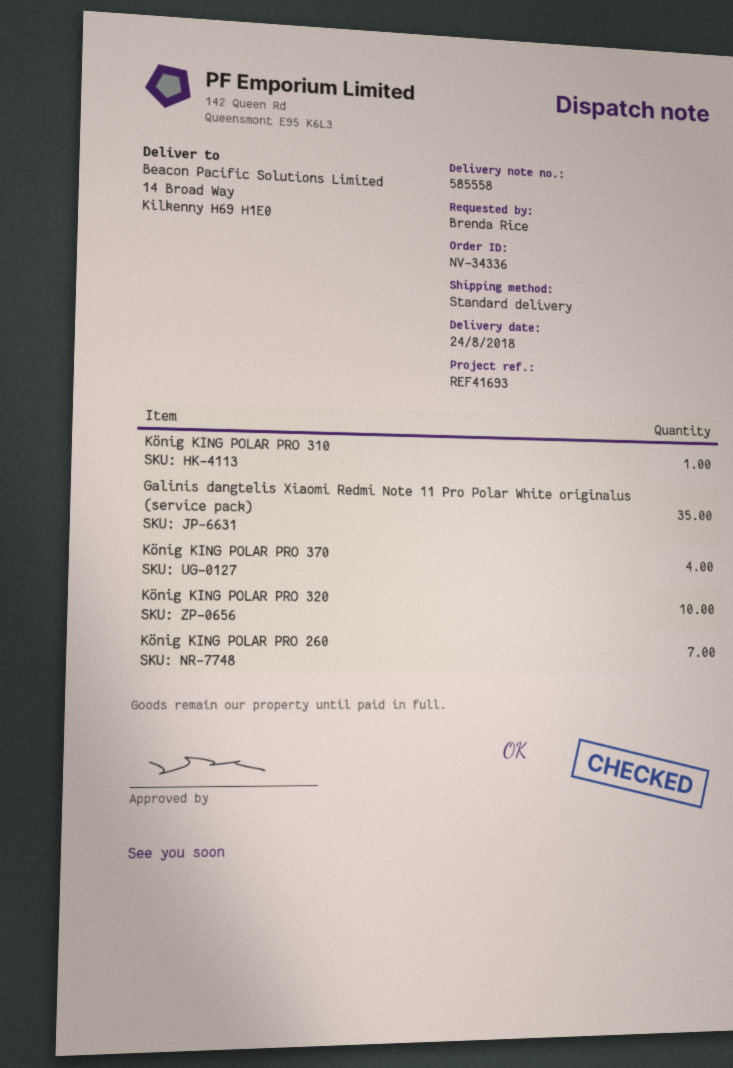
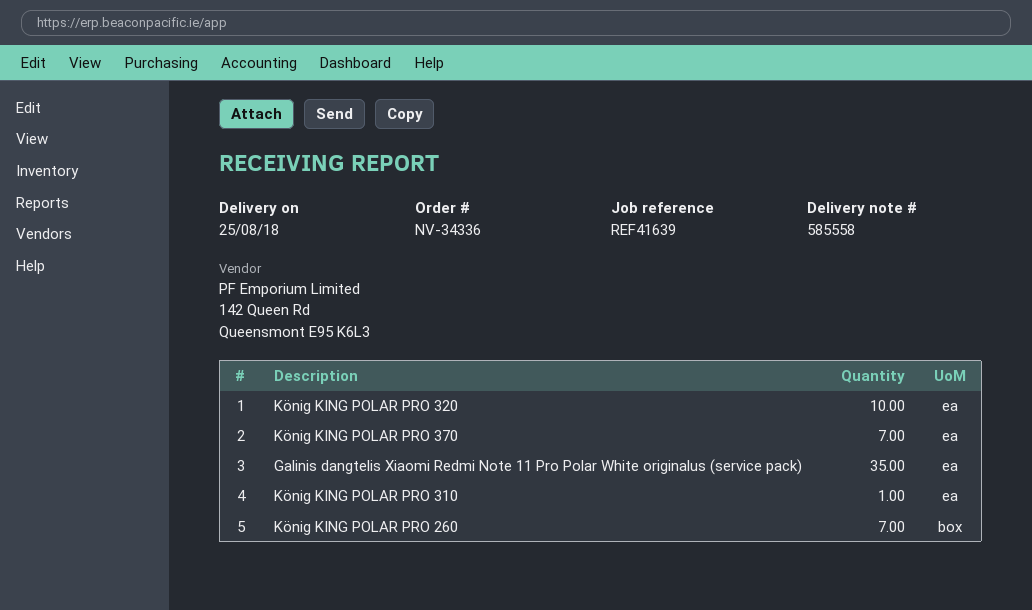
delivery date: 2018-08-24 -> 2018-08-25
reference: REF41693 -> REF41639
König KING POLAR PRO 370: 4 -> 7

